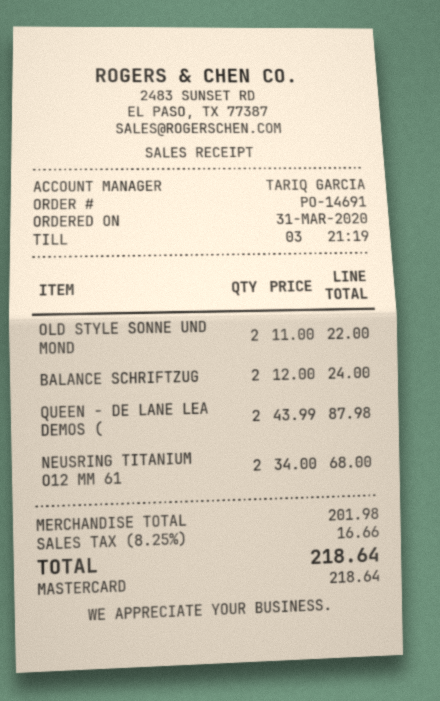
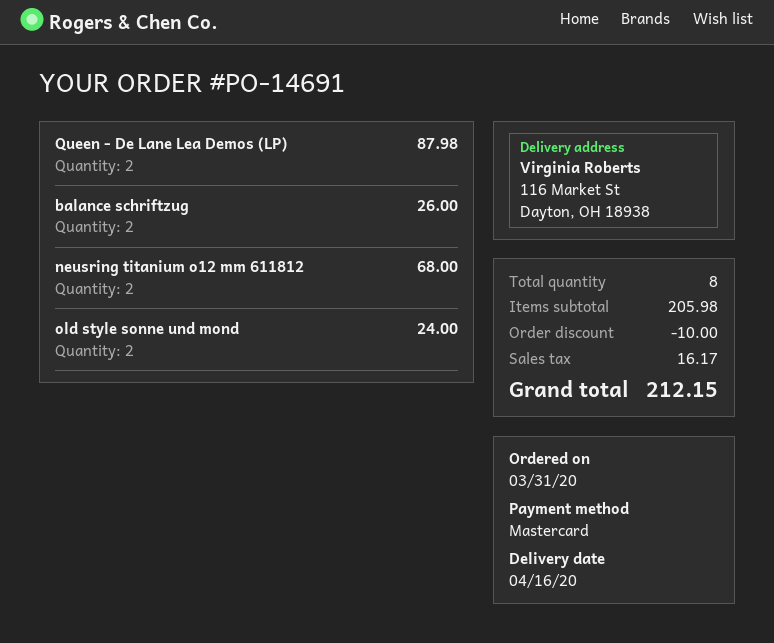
OLD STYLE SONNE UND MOND: 2 for 22.00 -> 2 for 24.00
BALANCE SCHRIFTZUG: 2 for 24.00 -> 2 for 26.00
subtotal: 201.98 -> 205.98
discount: none -> 10.00
tax: 16.66 -> 16.17
total: 218.64 -> 212.15

